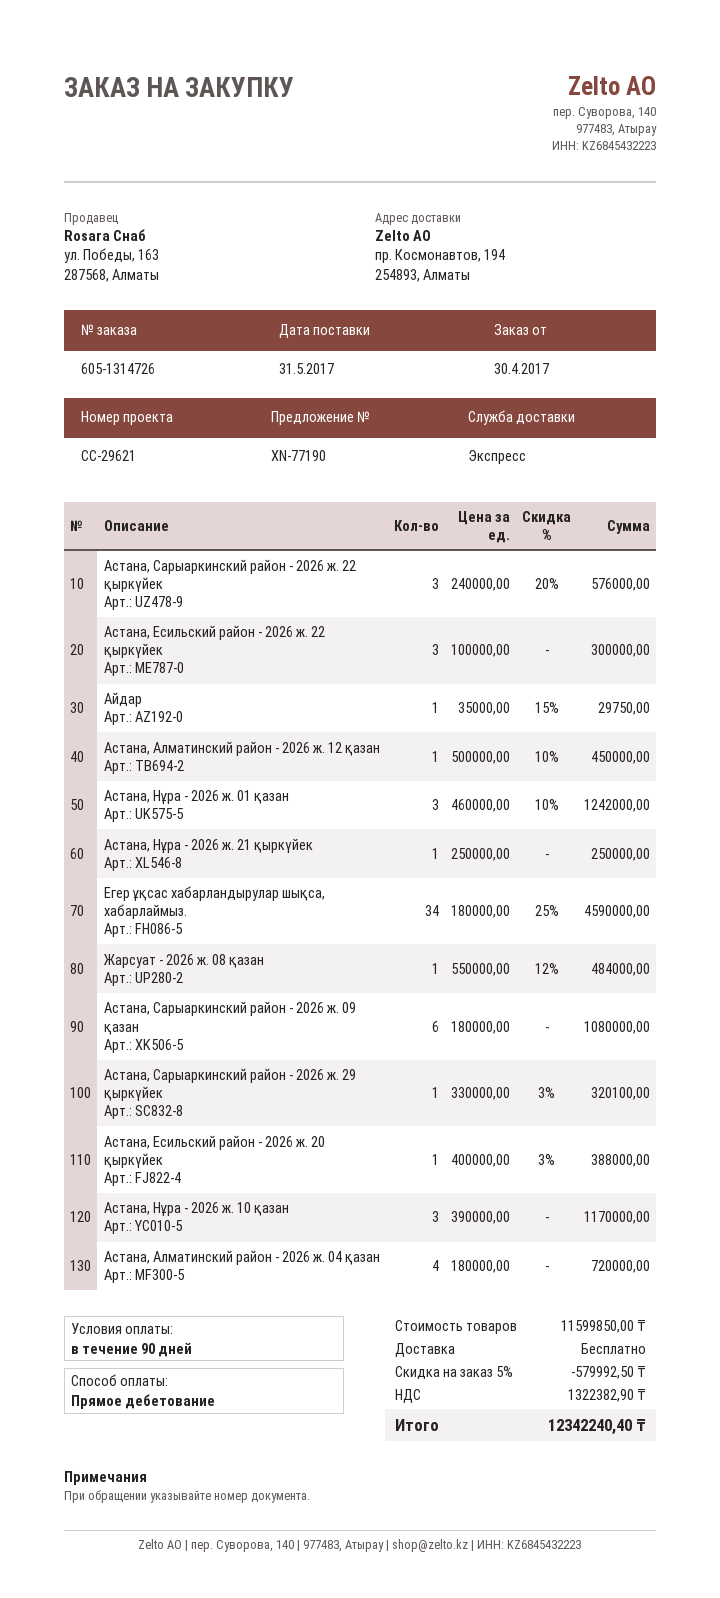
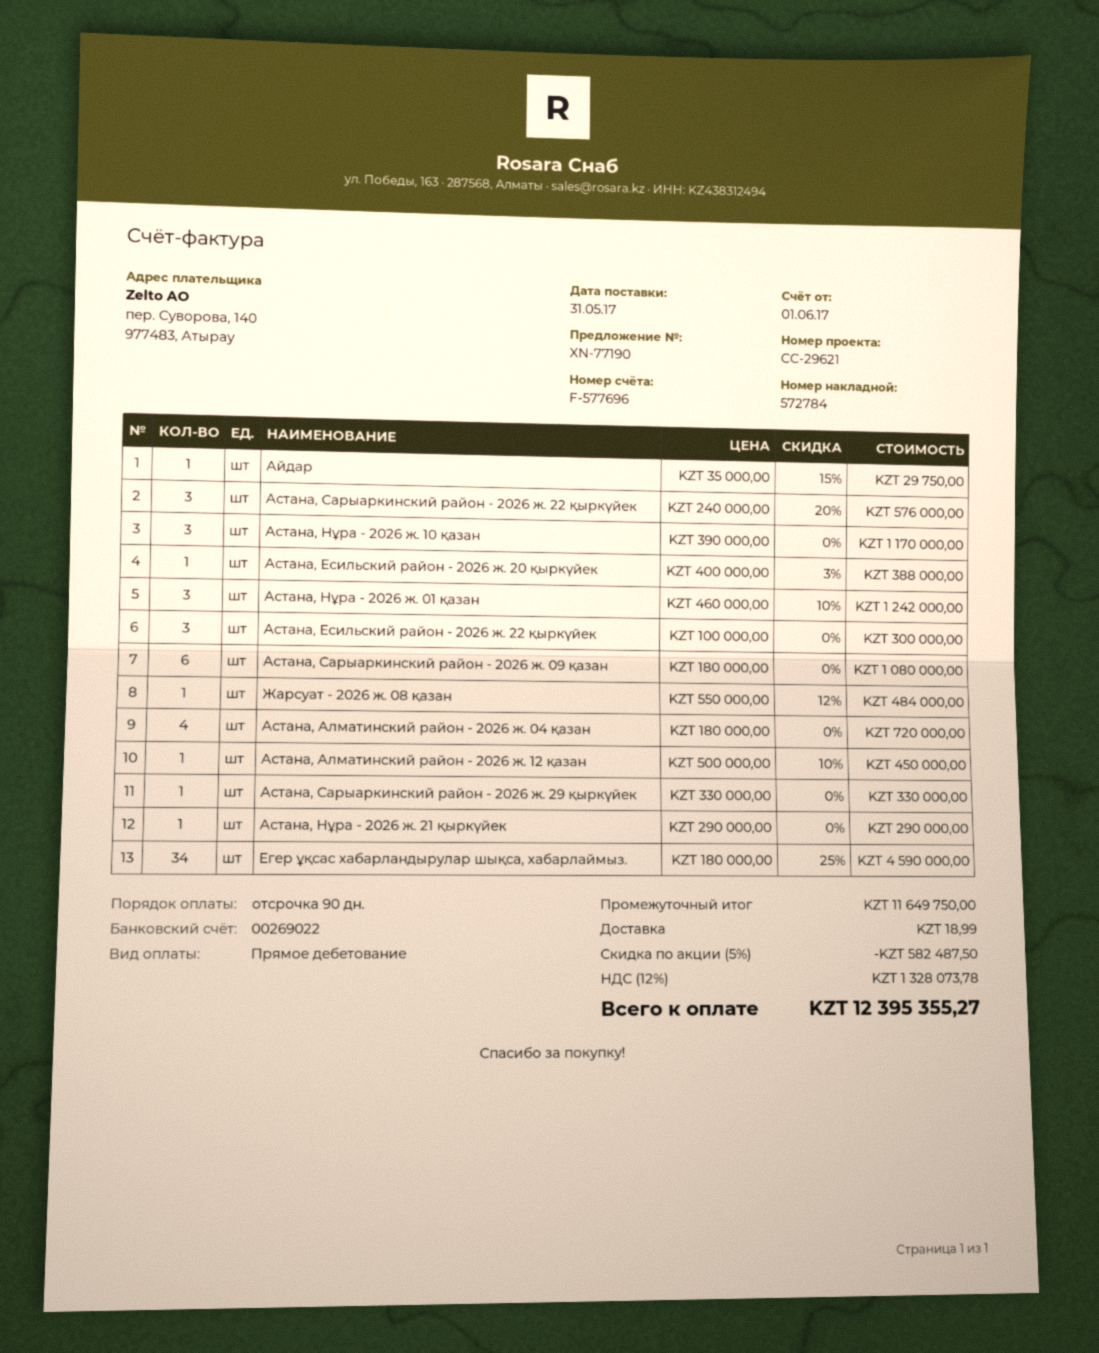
Астана, Нұра - 2026 ж. 21 қыркүйек: 1 x 250000.00 = 250000.00 -> 1 x 290000.00 = 290000.00
Астана, Сарыаркинский район - 2026 ж. 29 қыркүйек: 1 x 330000.00 - 3% = 320100.00 -> 1 x 330000.00 = 330000.00
subtotal: 11599850.00 -> 11649750.00
discount: 5% = 579992.50 -> 5% = 582487.50
shipping: 0.00 -> 18.99
tax: 1322382.90 -> 1328073.78
total: 12342240.40 -> 12395355.27

